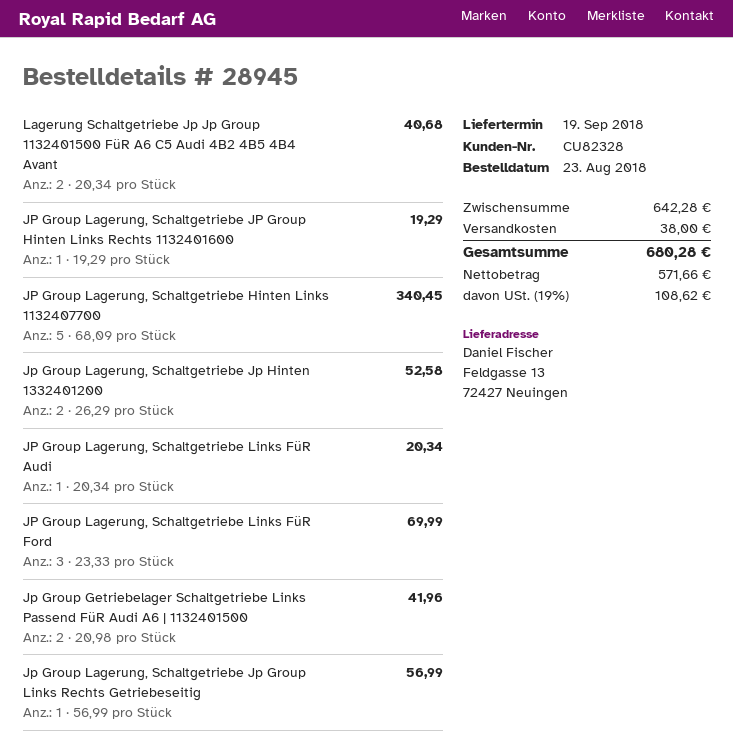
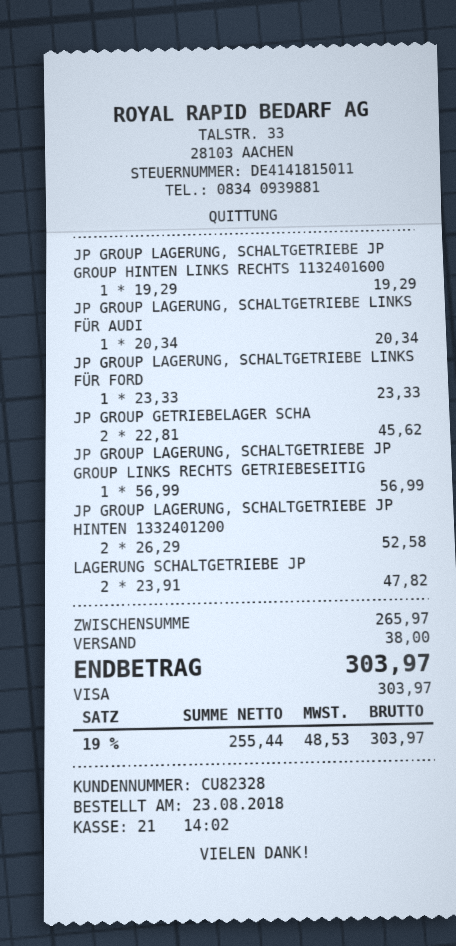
Lagerung Schaltgetriebe Jp Jp Group 1132401500 FüR A6 C5 Audi 4B2 4B5 4B4 Avant: 2 x 20.34 = 40.68 -> 2 x 23.91 = 47.82
JP Group Lagerung, Schaltgetriebe Hinten Links 1132407700: 5 x 68.09 = 340.45 -> none
JP Group Lagerung, Schaltgetriebe Links FüR Ford: 3 x 23.33 = 69.99 -> 1 x 23.33 = 23.33
Jp Group Getriebelager Schaltgetriebe Links Passend FüR Audi A6 | 1132401500: 2 x 20.98 = 41.96 -> 2 x 22.81 = 45.62
subtotal: 642.28 -> 265.97
net: 571.66 -> 255.44
tax: 19% = 108.62 -> 19% = 48.53
total: 680.28 -> 303.97

